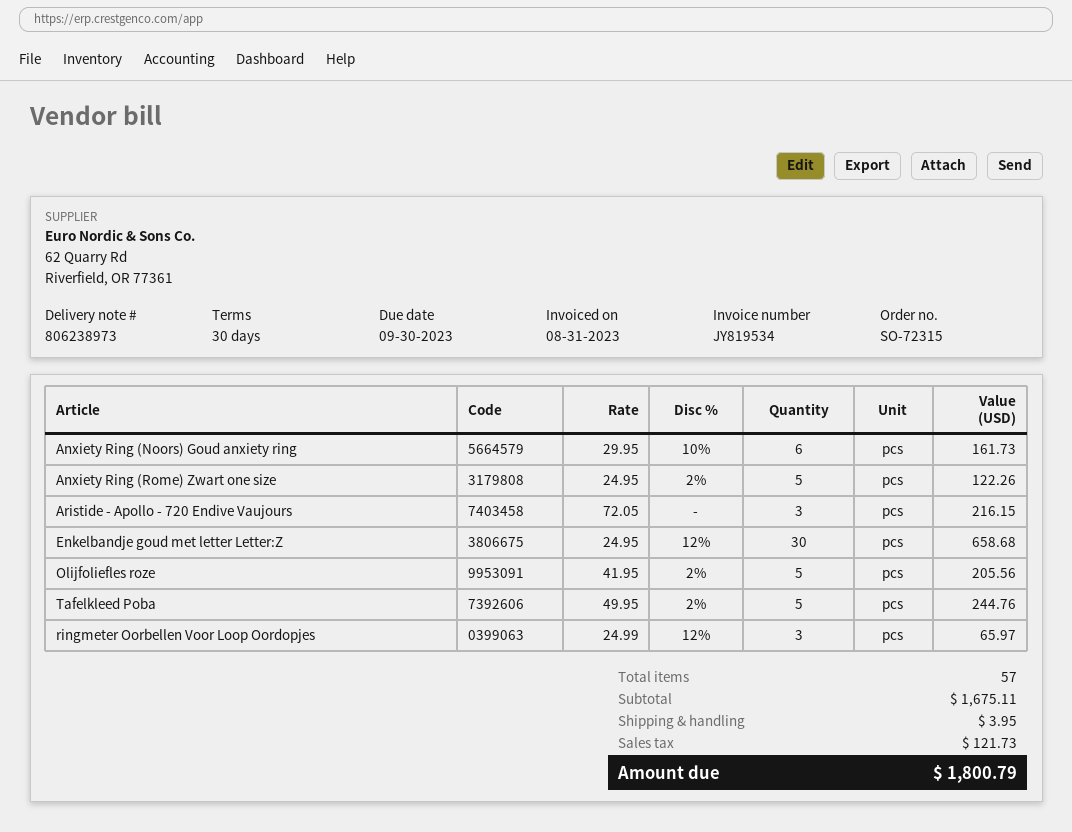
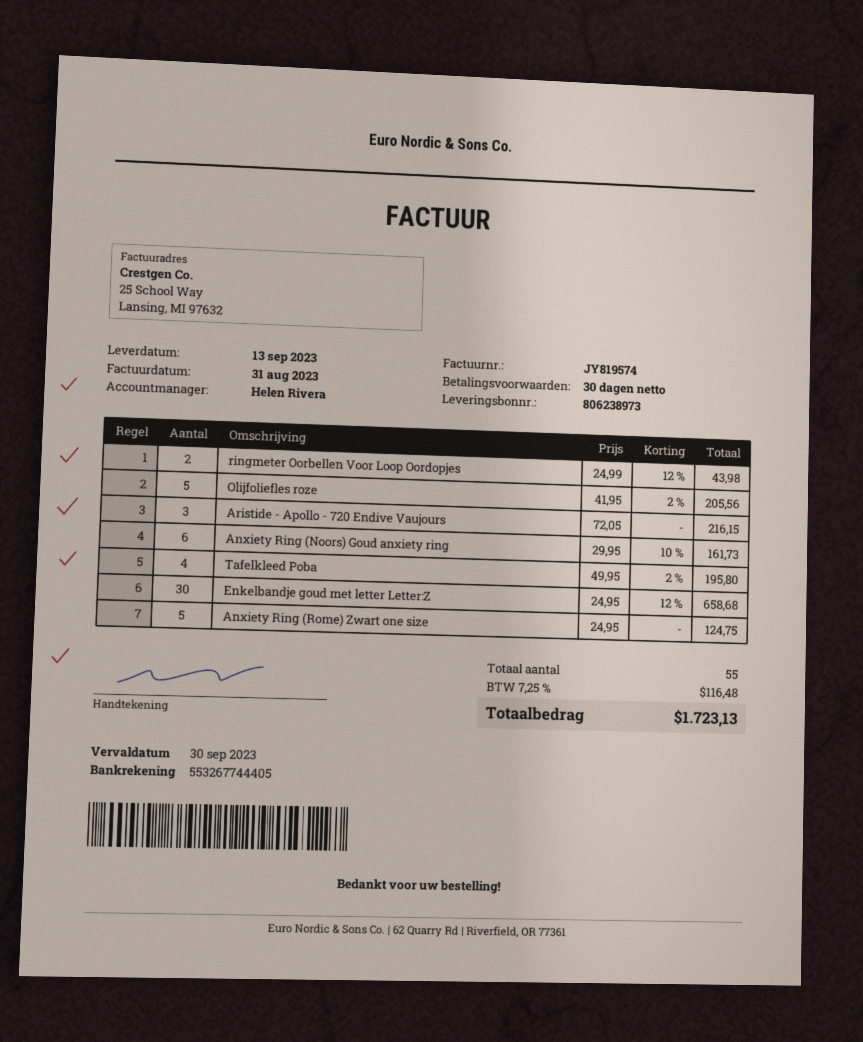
invoice number: JY819534 -> JY819574
Anxiety Ring (Rome) Zwart one size: 5 x 24.95 - 2% = 122.26 -> 5 x 24.95 = 124.75
Tafelkleed Poba: 5 x 49.95 - 2% = 244.76 -> 4 x 49.95 - 2% = 195.80
ringmeter Oorbellen Voor Loop Oordopjes: 3 x 24.99 - 12% = 65.97 -> 2 x 24.99 - 12% = 43.98
total quantity: 57 -> 55
shipping: 3.95 -> none
tax: 121.73 -> 116.48
total: 1800.79 -> 1723.13

